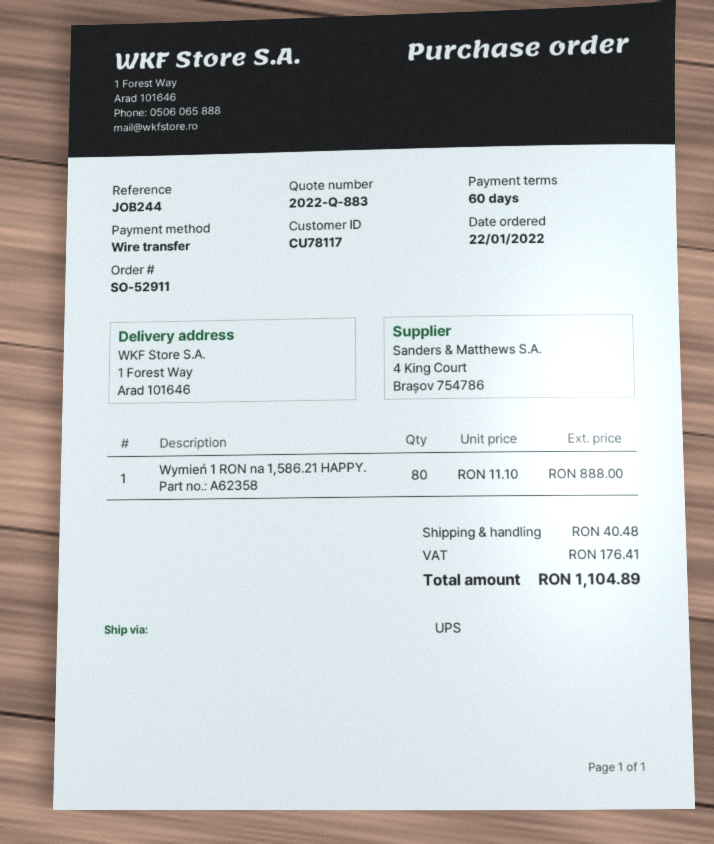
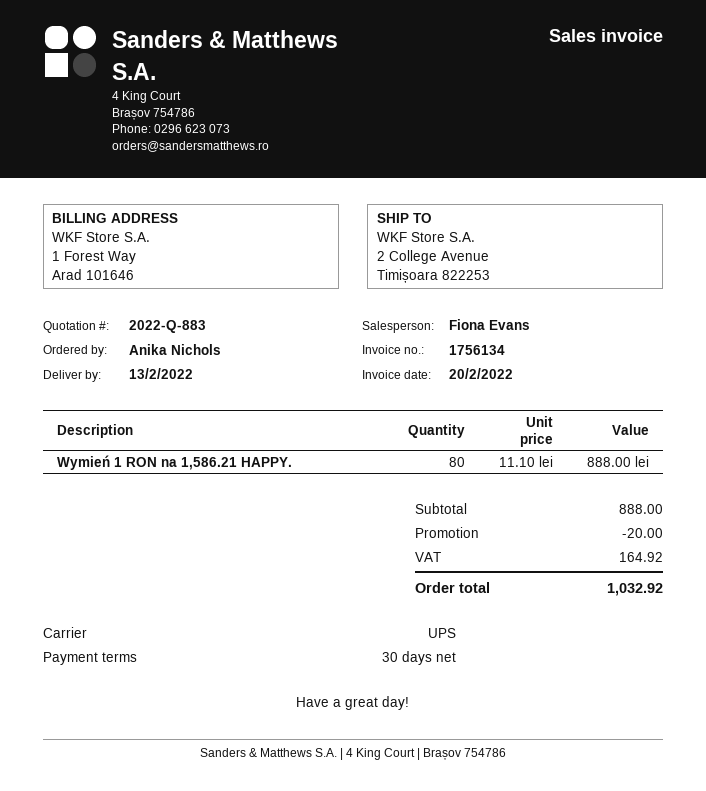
payment terms: 60 days -> 30 days
ship to: 1 Forest Way, Arad 101646 -> 2 College Avenue, Timișoara 822253
discount: none -> 20.00
shipping: 40.48 -> none
tax: 176.41 -> 164.92
total: 1104.89 -> 1032.92

